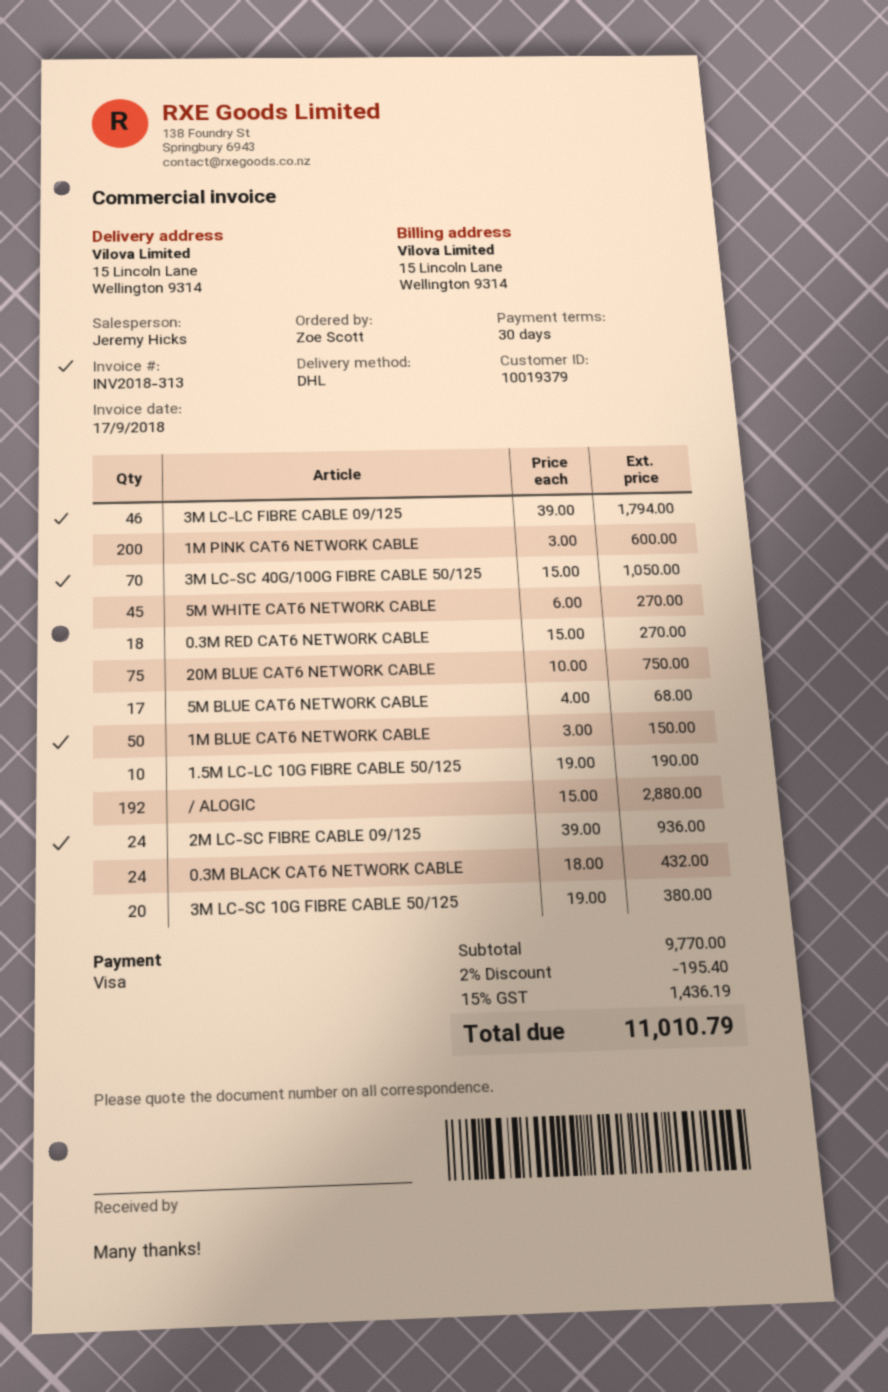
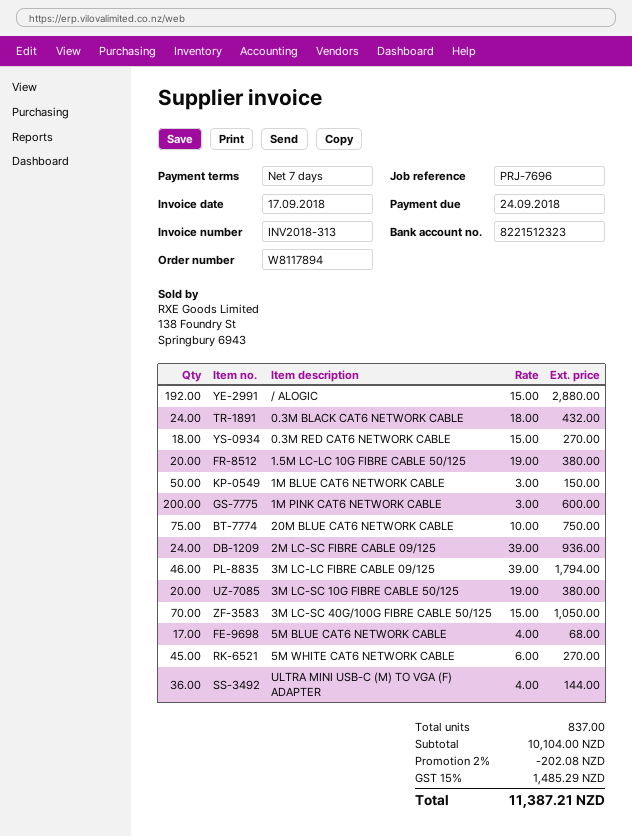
payment terms: 30 days -> 7 days
1.5M LC-LC 10G FIBRE CABLE 50/125: 10 x 19.00 = 190.00 -> 20 x 19.00 = 380.00
ULTRA MINI USB-C (M) TO VGA (F) ADAPTER: none -> 36 x 4.00 = 144.00
subtotal: 9770.00 -> 10104.00
discount: 2% = 195.40 -> 2% = 202.08
tax: 15% = 1436.19 -> 15% = 1485.29
total: 11010.79 -> 11387.21

